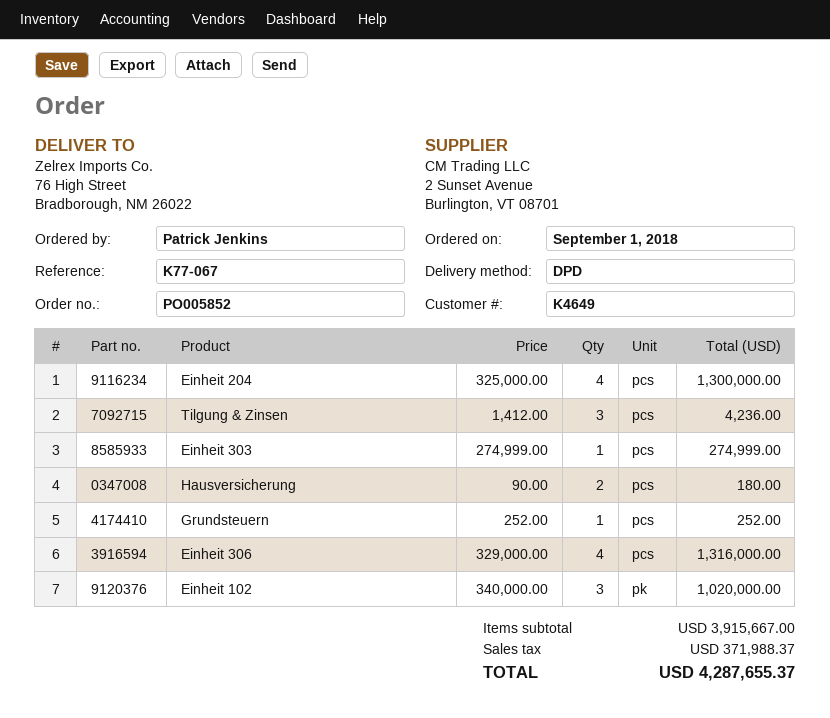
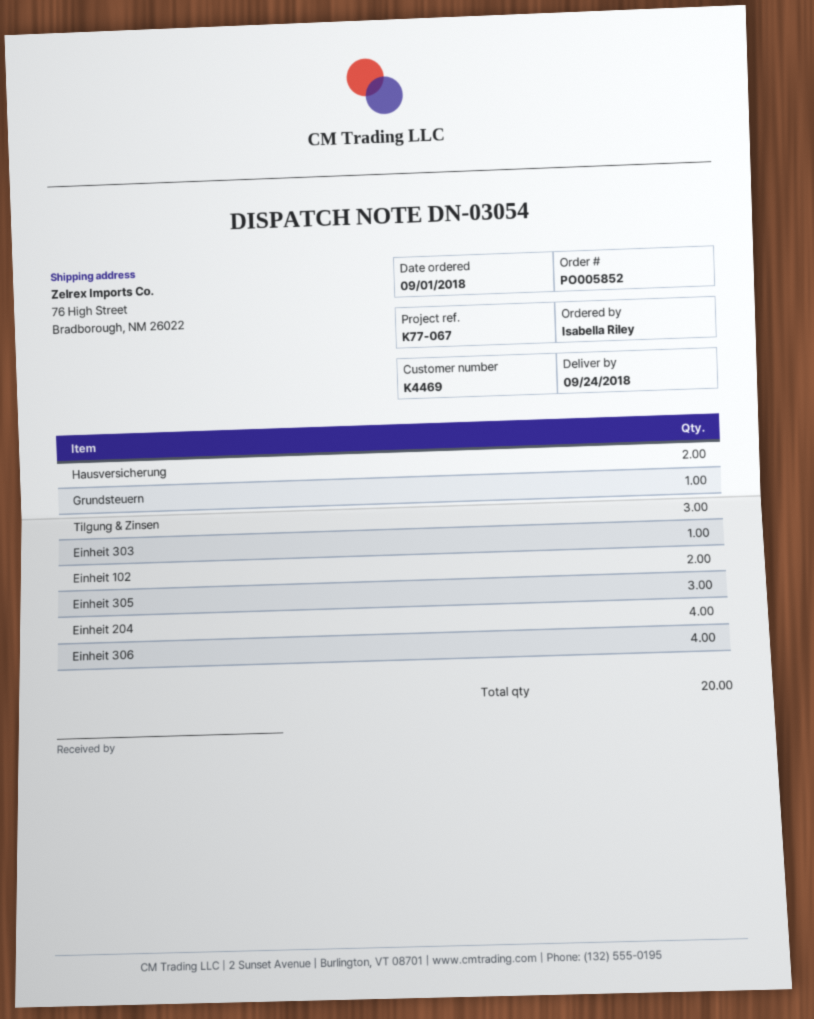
customer number: K4649 -> K4469
ordered by: Patrick Jenkins -> Isabella Riley
Einheit 102: 3 -> 2
Einheit 305: none -> 3

